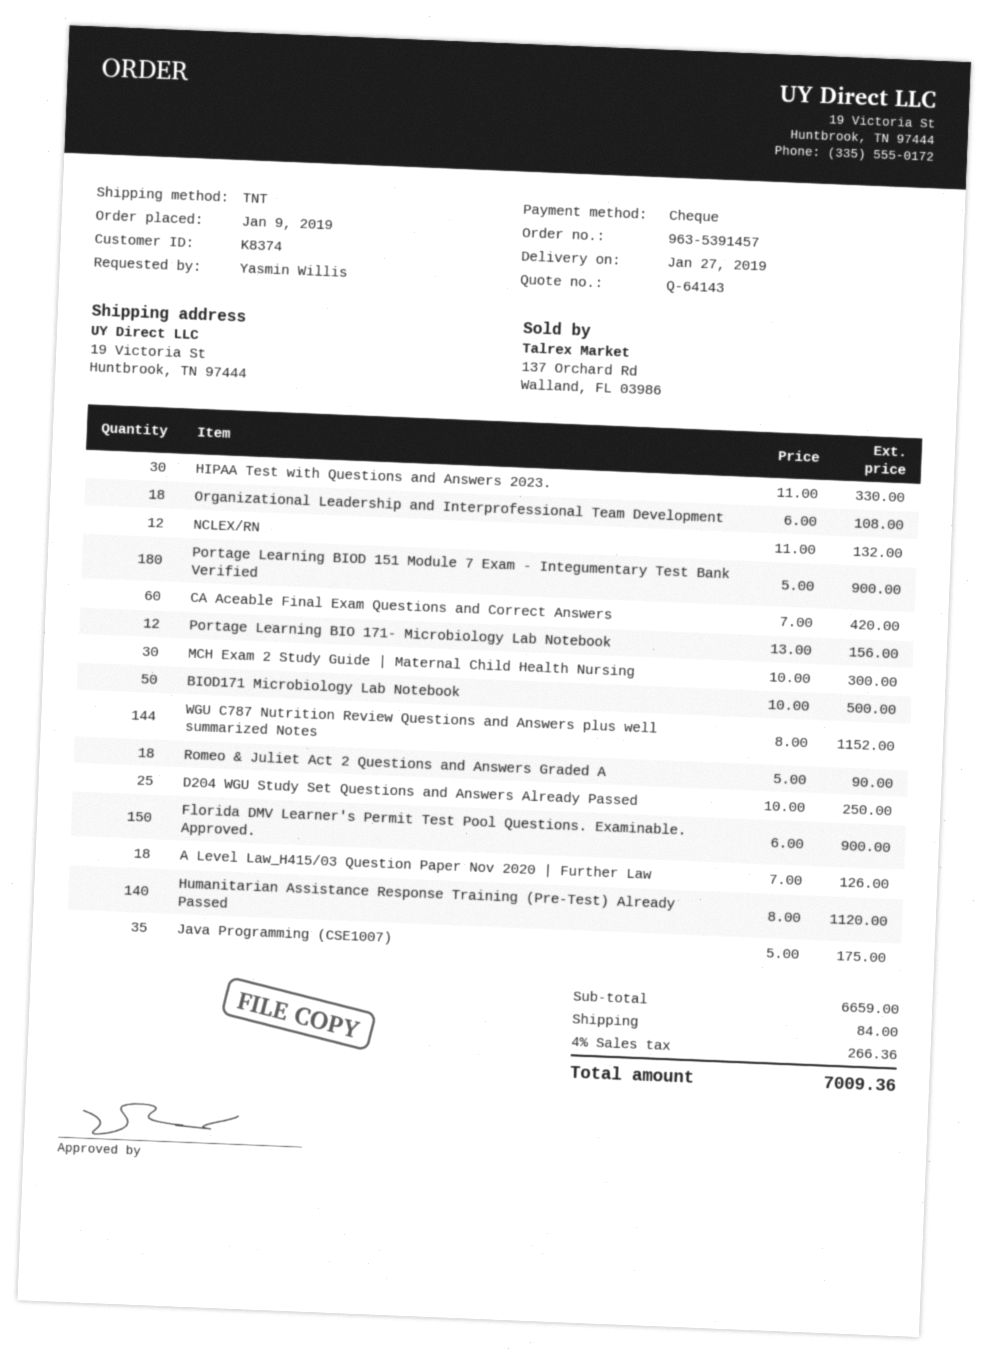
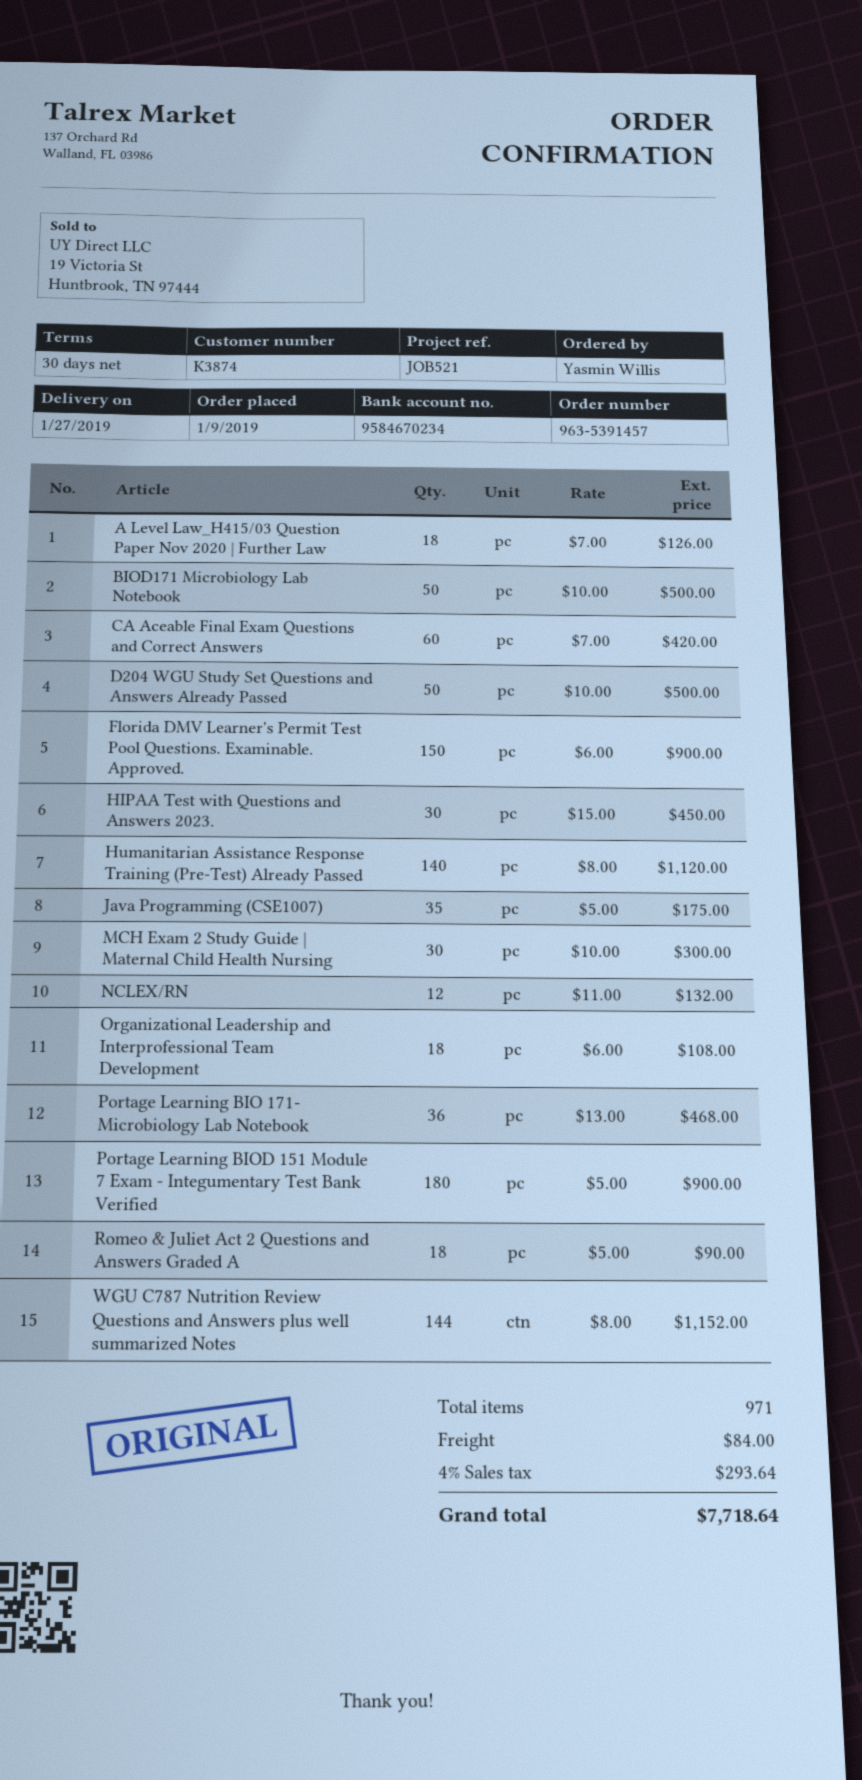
customer number: K8374 -> K3874
HIPAA Test with Questions and Answers 2023.: 30 x 11.00 = 330.00 -> 30 x 15.00 = 450.00
Portage Learning BIO 171- Microbiology Lab Notebook: 12 x 13.00 = 156.00 -> 36 x 13.00 = 468.00
D204 WGU Study Set Questions and Answers Already Passed: 25 x 10.00 = 250.00 -> 50 x 10.00 = 500.00
tax: 4% = 266.36 -> 4% = 293.64
total: 7009.36 -> 7718.64

